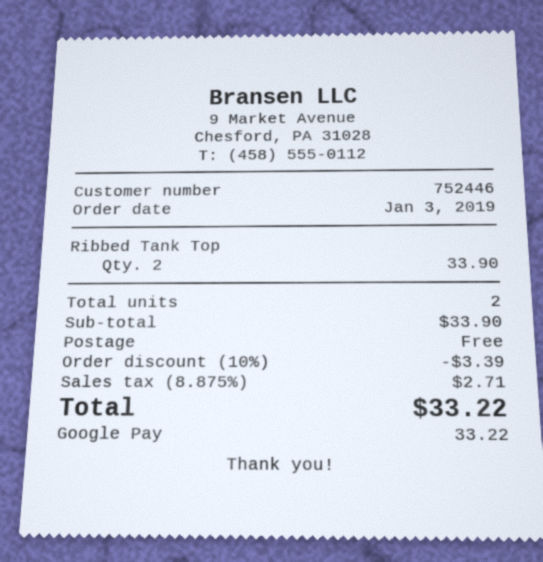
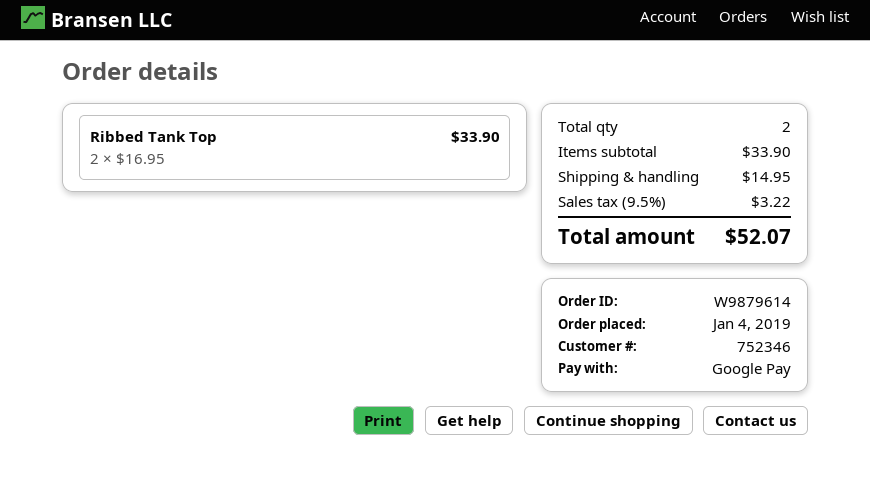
order date: 2019-01-03 -> 2019-01-04
customer number: 752446 -> 752346
discount: 10% = 3.39 -> none
shipping: 0.00 -> 14.95
tax: 8.875% = 2.71 -> 9.5% = 3.22
total: 33.22 -> 52.07

